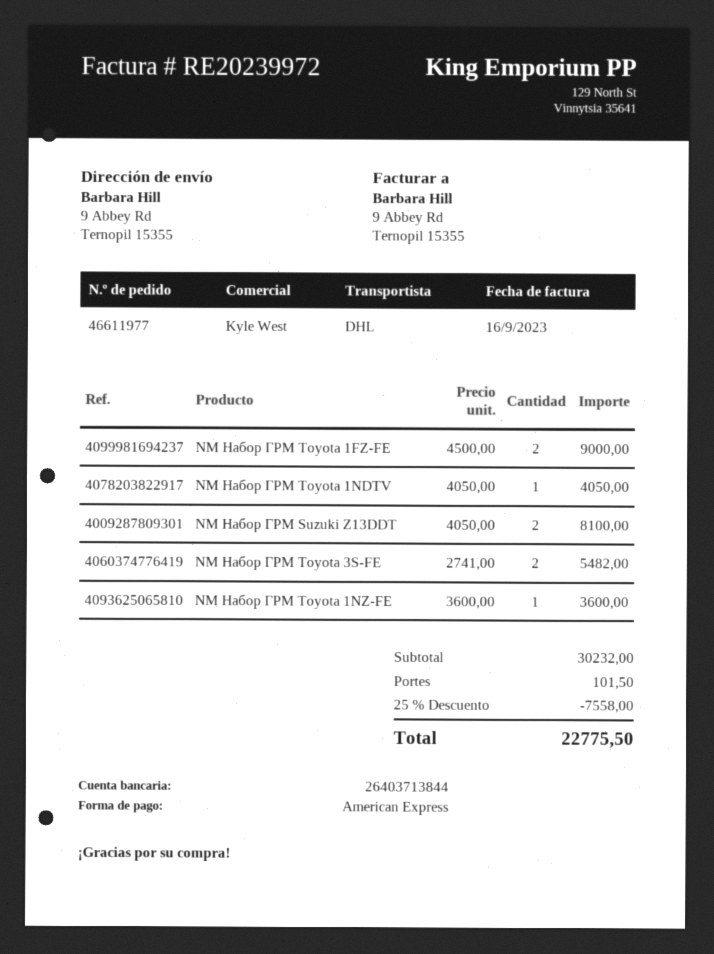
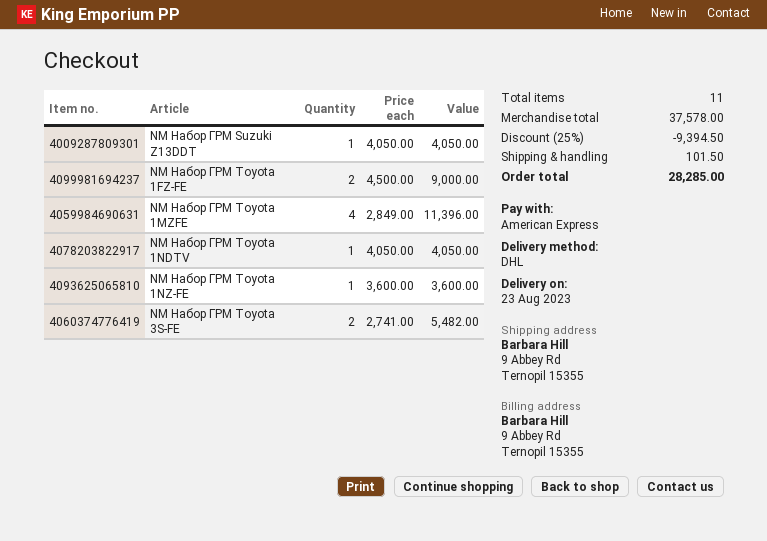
NM Набор ГРМ Suzuki Z13DDT: 2 x 4050.00 = 8100.00 -> 1 x 4050.00 = 4050.00
NM Набор ГРМ Toyota 1MZFE: none -> 4 x 2849.00 = 11396.00
subtotal: 30232.00 -> 37578.00
discount: 25% = 7558.00 -> 25% = 9394.50
total: 22775.50 -> 28285.00

